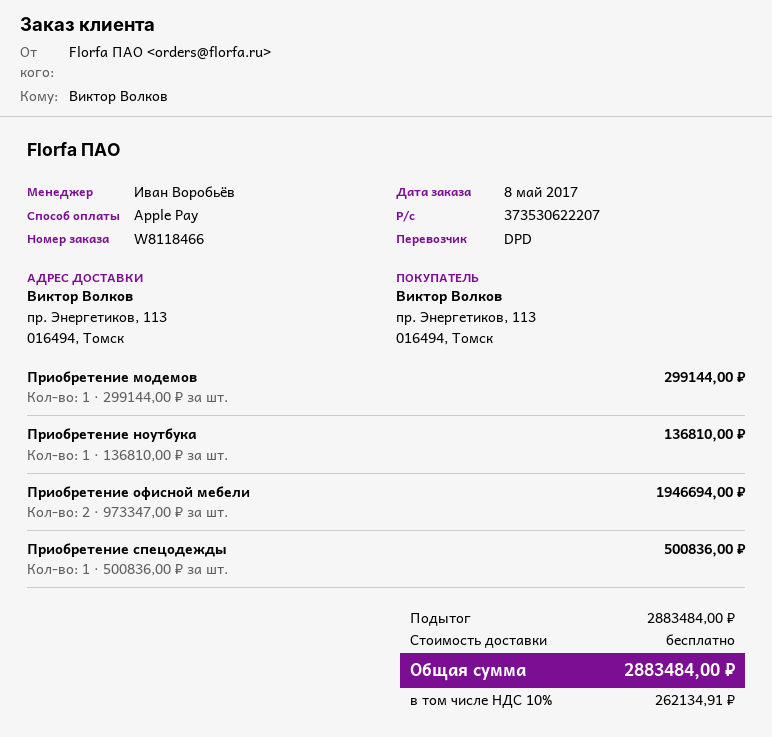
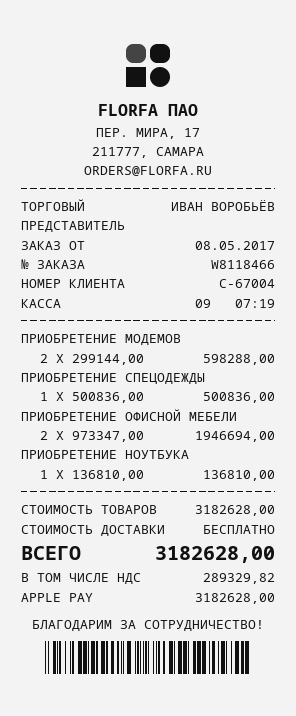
Приобретение модемов: 1 x 299144.00 = 299144.00 -> 2 x 299144.00 = 598288.00
subtotal: 2883484.00 -> 3182628.00
tax: 262134.91 -> 289329.82
total: 2883484.00 -> 3182628.00

